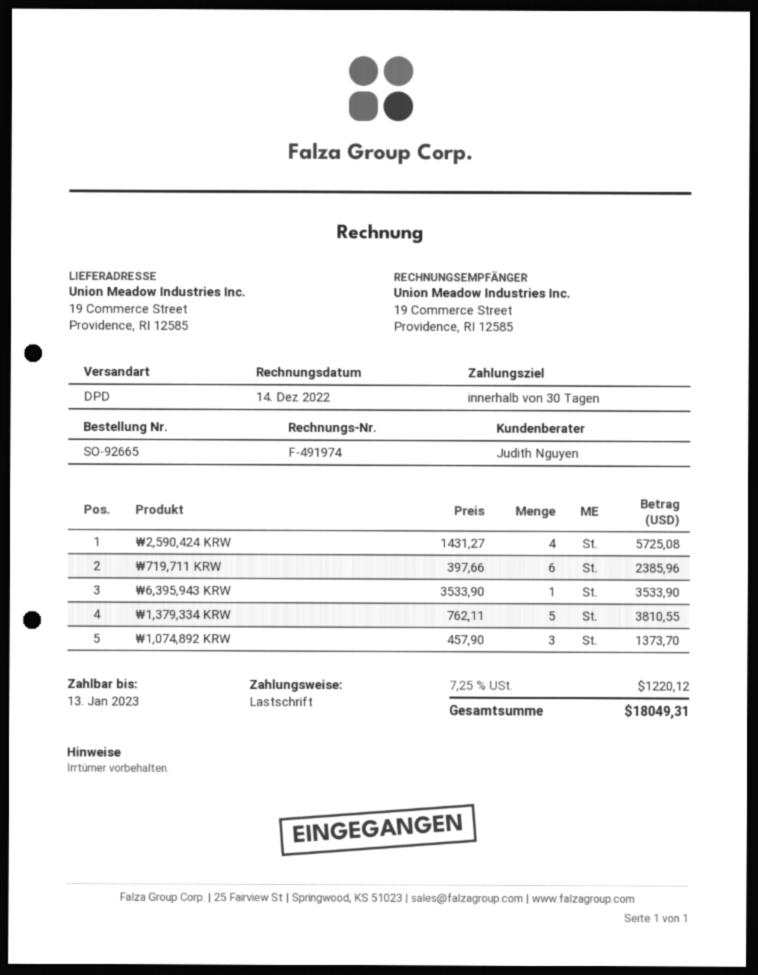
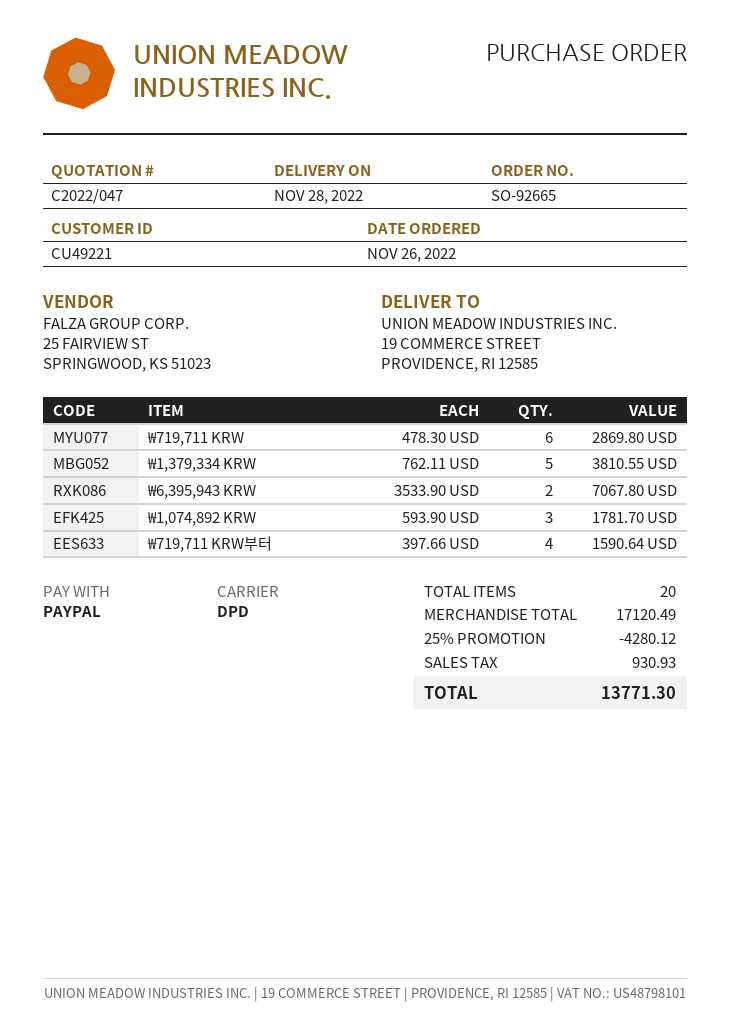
payment method: direct debit -> PayPal
₩2,590,424 KRW: 4 x 1431.27 = 5725.08 -> none
₩719,711 KRW: 6 x 397.66 = 2385.96 -> 6 x 478.30 = 2869.80
₩6,395,943 KRW: 1 x 3533.90 = 3533.90 -> 2 x 3533.90 = 7067.80
₩1,074,892 KRW: 3 x 457.90 = 1373.70 -> 3 x 593.90 = 1781.70
₩719,711 KRW부터: none -> 4 x 397.66 = 1590.64
discount: none -> 25% = 4280.12
tax: 1220.12 -> 930.93
total: 18049.31 -> 13771.30

